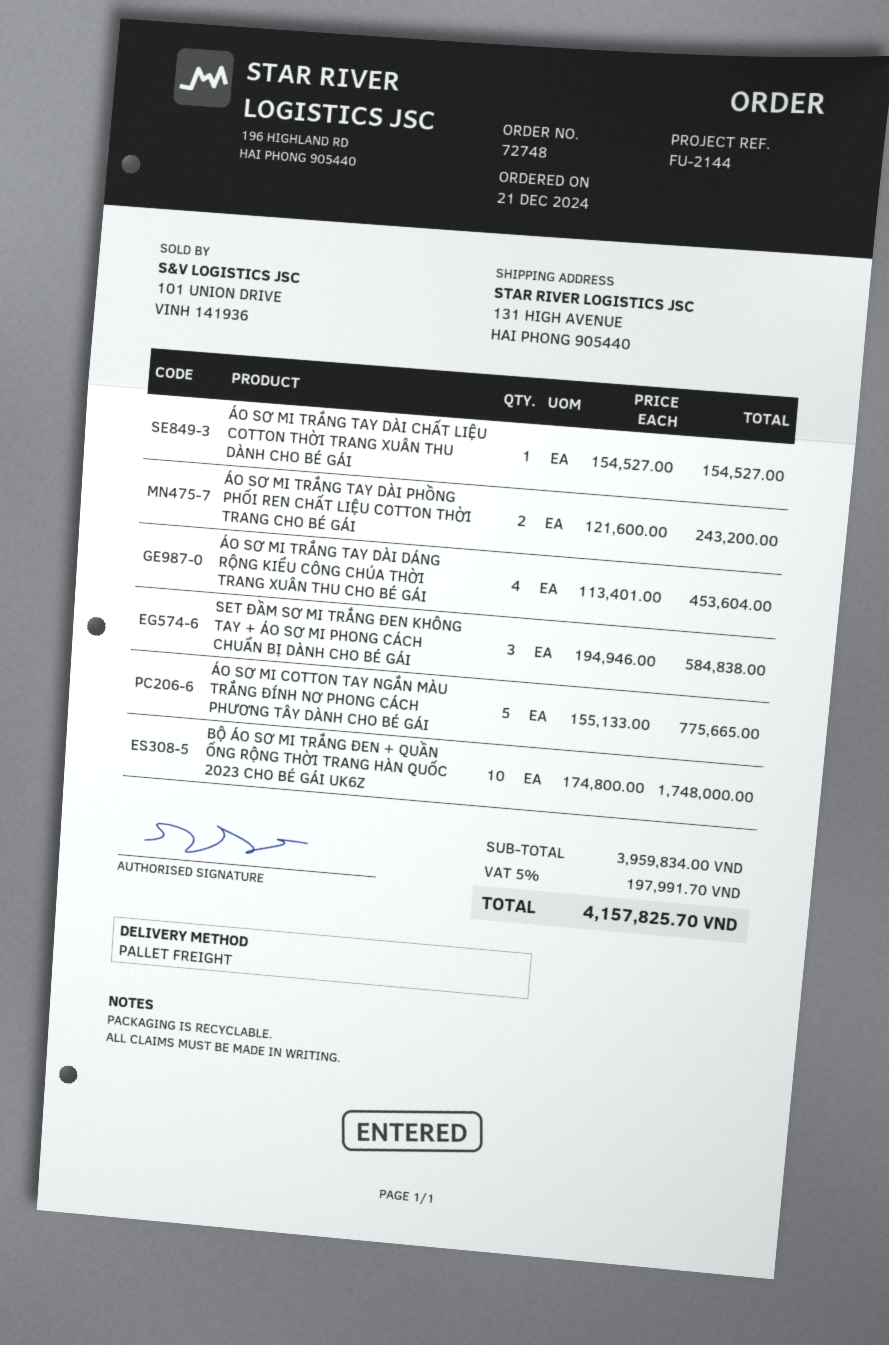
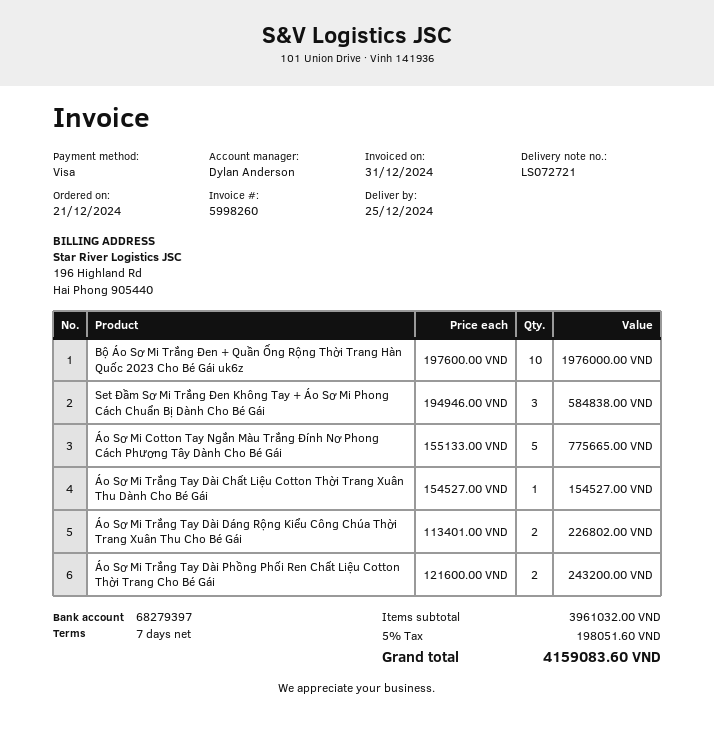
ÁO SƠ MI TRẮNG TAY DÀI DÁNG RỘNG KIỂU CÔNG CHÚA THỜI TRANG XUÂN THU CHO BÉ GÁI: 4 x 113401.00 = 453604.00 -> 2 x 113401.00 = 226802.00
BỘ ÁO SƠ MI TRẮNG ĐEN + QUẦN ỐNG RỘNG THỜI TRANG HÀN QUỐC 2023 CHO BÉ GÁI UK6Z: 10 x 174800.00 = 1748000.00 -> 10 x 197600.00 = 1976000.00
subtotal: 3959834.00 -> 3961032.00
tax: 5% = 197991.70 -> 5% = 198051.60
total: 4157825.70 -> 4159083.60

